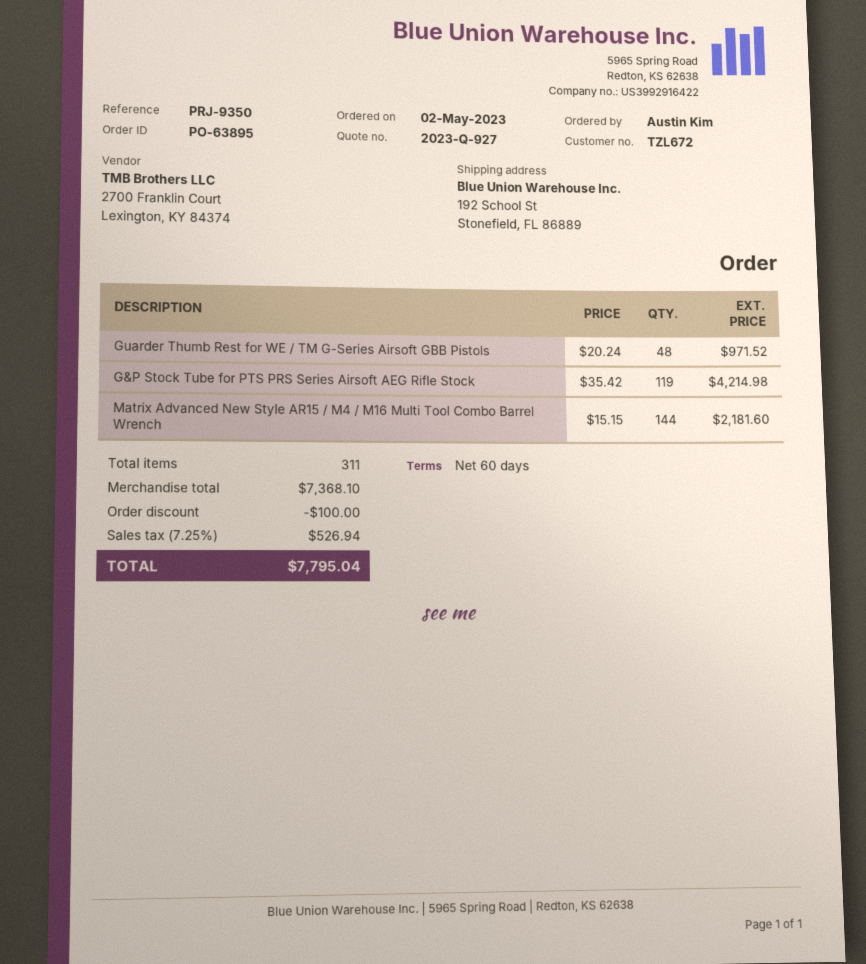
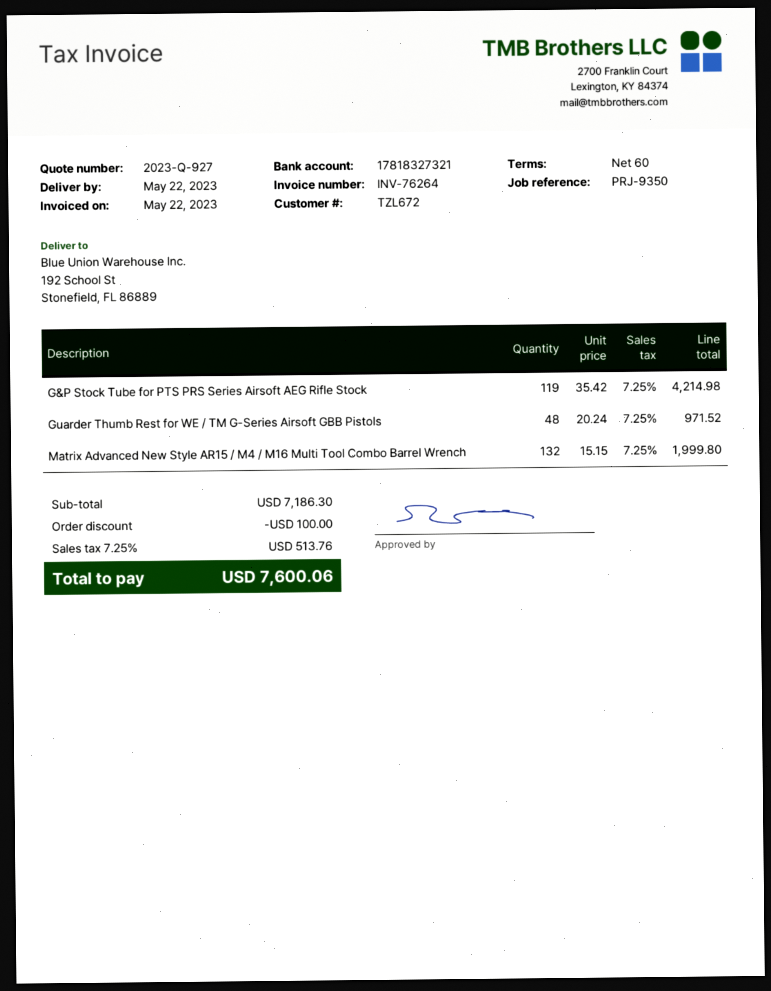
Matrix Advanced New Style AR15 / M4 / M16 Multi Tool Combo Barrel Wrench: 144 x 15.15 = 2181.60 -> 132 x 15.15 = 1999.80
subtotal: 7368.10 -> 7186.30
tax: 7.25% = 526.94 -> 7.25% = 513.76
total: 7795.04 -> 7600.06

